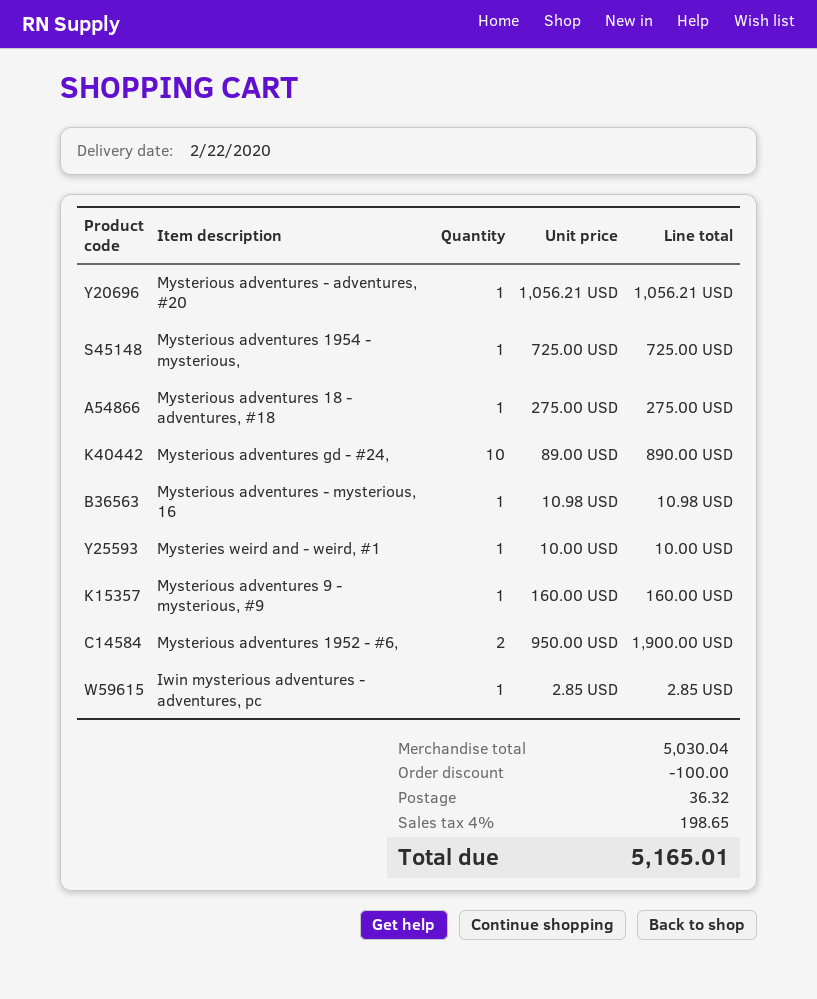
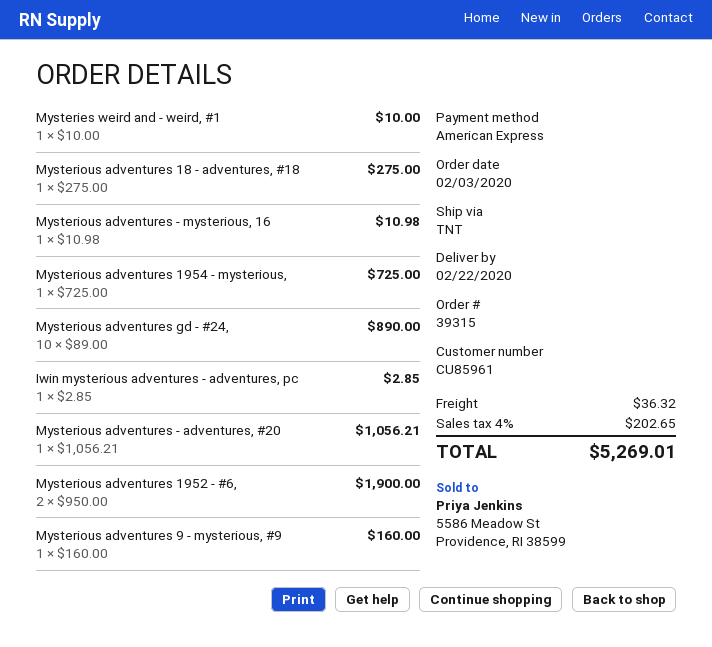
discount: 100.00 -> none
tax: 4% = 198.65 -> 4% = 202.65
total: 5165.01 -> 5269.01

